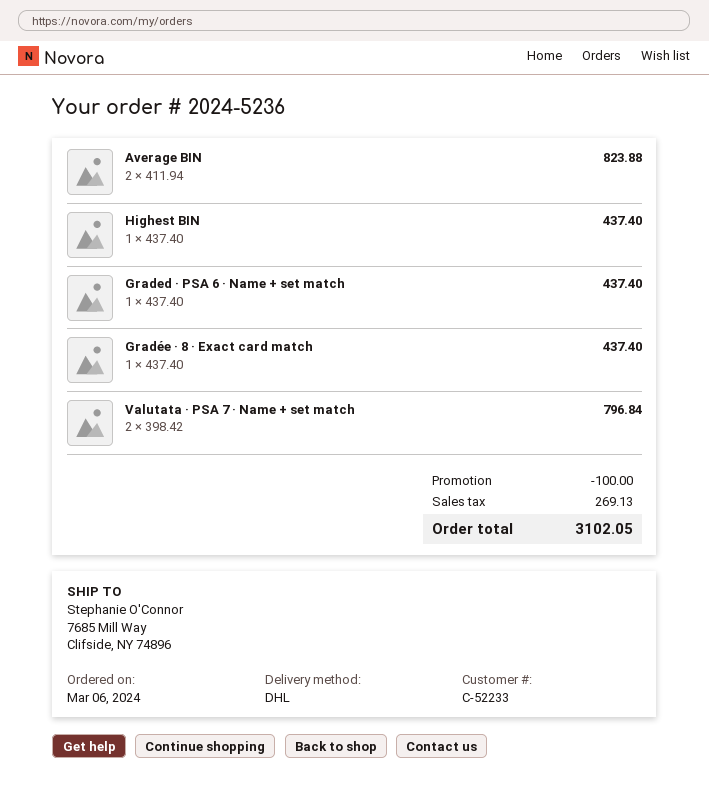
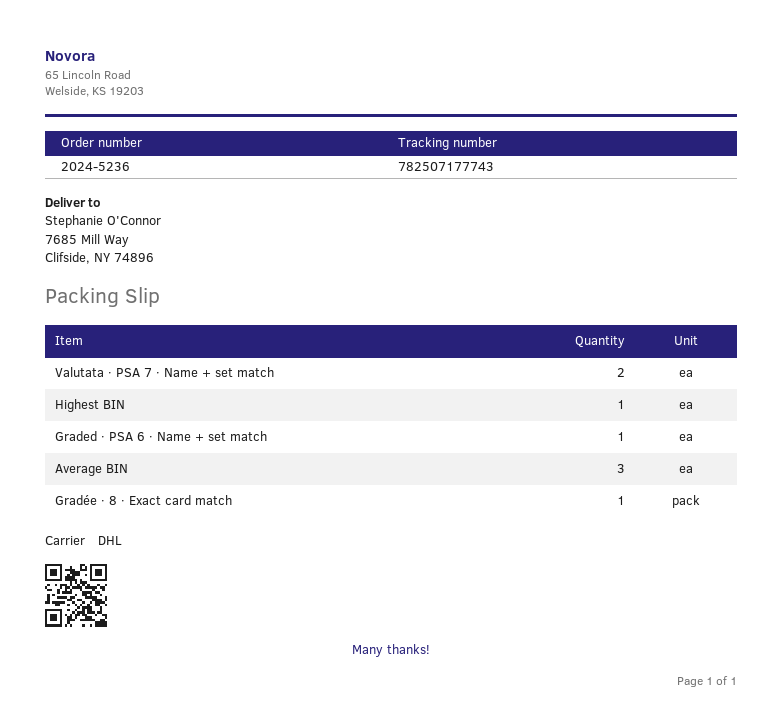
Average BIN: 2 -> 3

